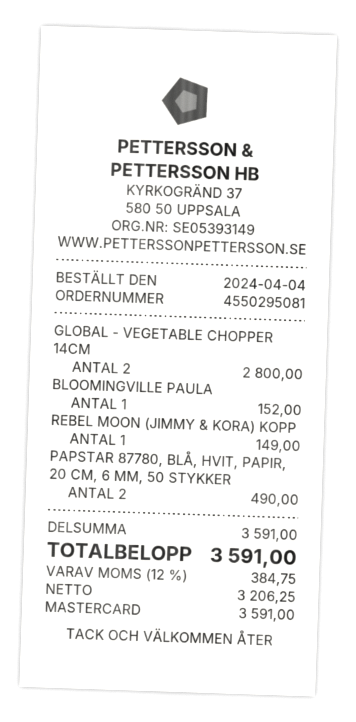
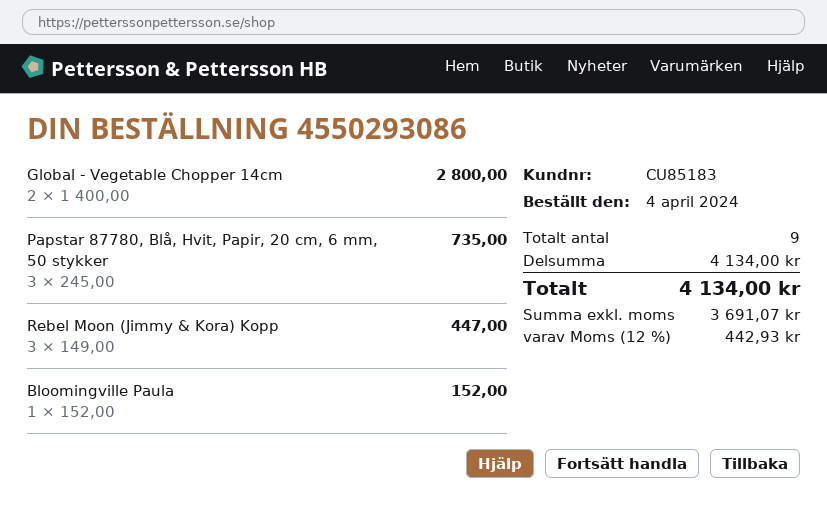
order number: 4550295081 -> 4550293086
REBEL MOON (JIMMY & KORA) KOPP: 1 for 149.00 -> 3 for 447.00
PAPSTAR 87780, BLÅ, HVIT, PAPIR, 20 CM, 6 MM, 50 STYKKER: 2 for 490.00 -> 3 for 735.00
subtotal: 3591.00 -> 4134.00
net: 3206.25 -> 3691.07
tax: 12% = 384.75 -> 12% = 442.93
total: 3591.00 -> 4134.00

